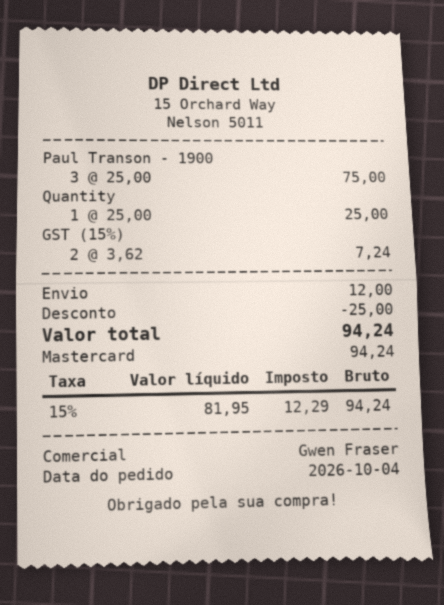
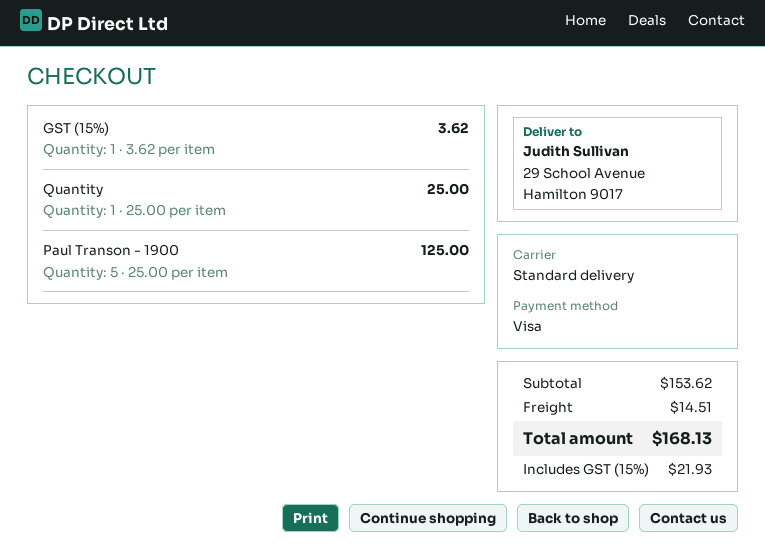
payment method: Mastercard -> Visa
Paul Transon - 1900: 3 x 25.00 = 75.00 -> 5 x 25.00 = 125.00
GST (15%): 2 x 3.62 = 7.24 -> 1 x 3.62 = 3.62
discount: 25.00 -> none
shipping: 12.00 -> 14.51
tax: 15% = 12.29 -> 15% = 21.93
total: 94.24 -> 168.13

